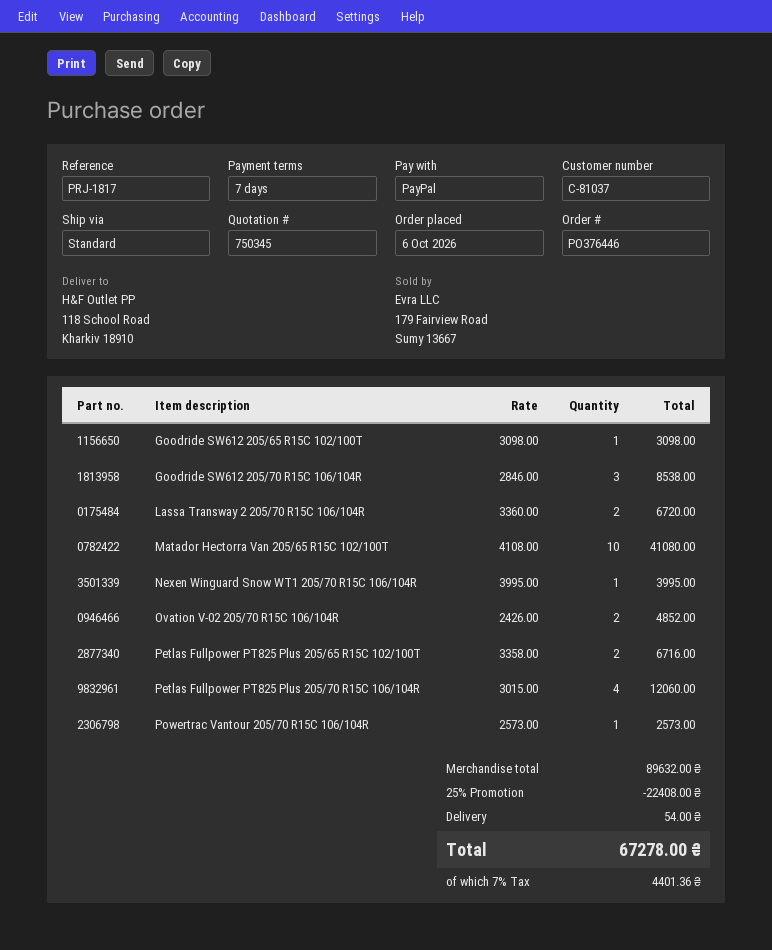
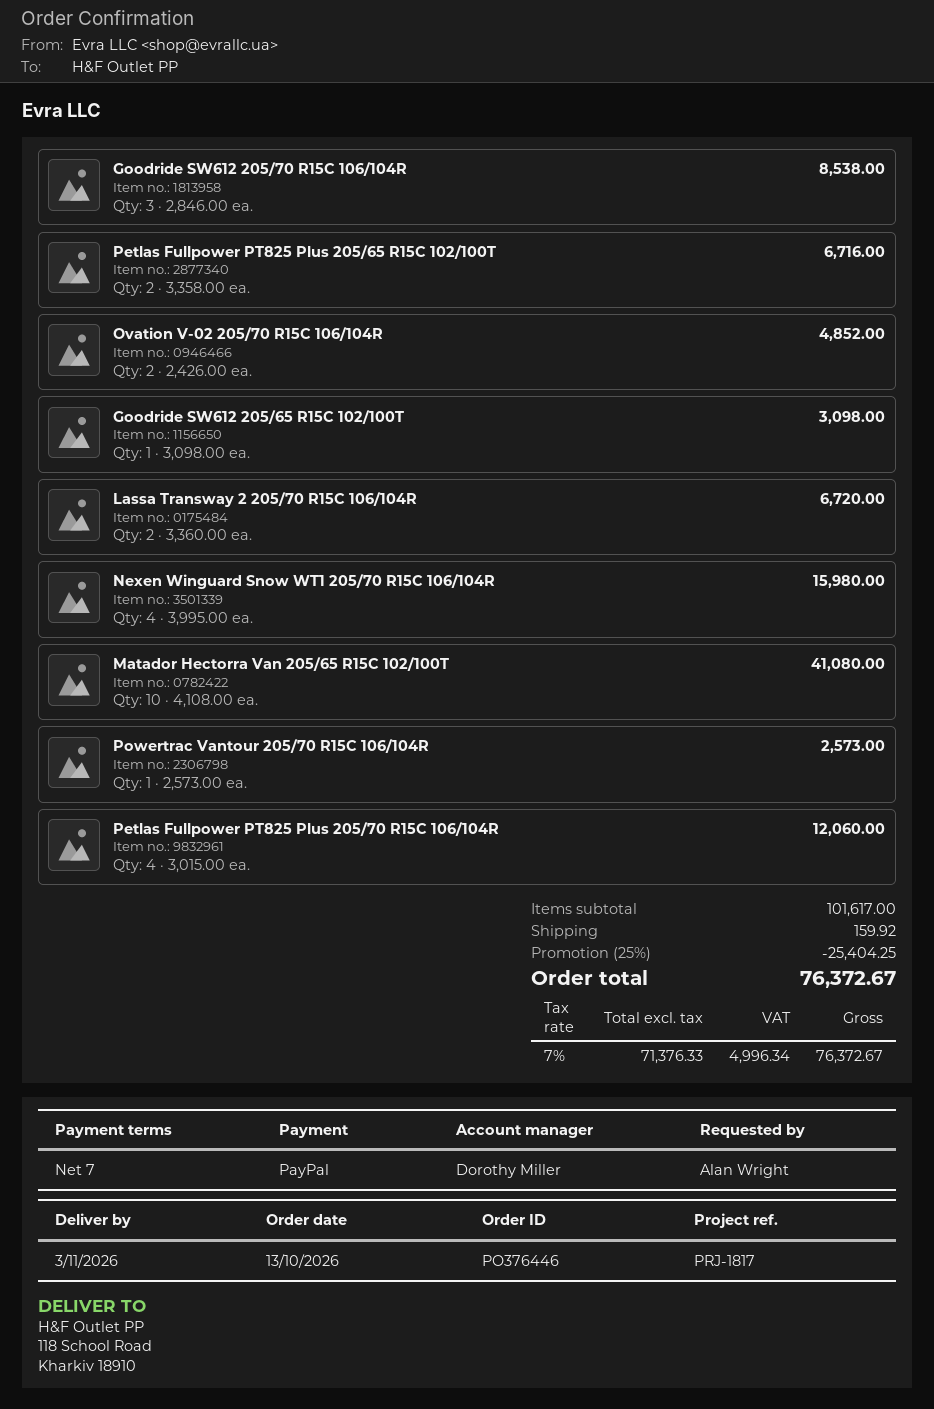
order date: 2026-10-06 -> 2026-10-13
Nexen Winguard Snow WT1 205/70 R15C 106/104R: 1 x 3995.00 = 3995.00 -> 4 x 3995.00 = 15980.00
subtotal: 89632.00 -> 101617.00
discount: 25% = 22408.00 -> 25% = 25404.25
shipping: 54.00 -> 159.92
tax: 7% = 4401.36 -> 7% = 4996.34
total: 67278.00 -> 76372.67

